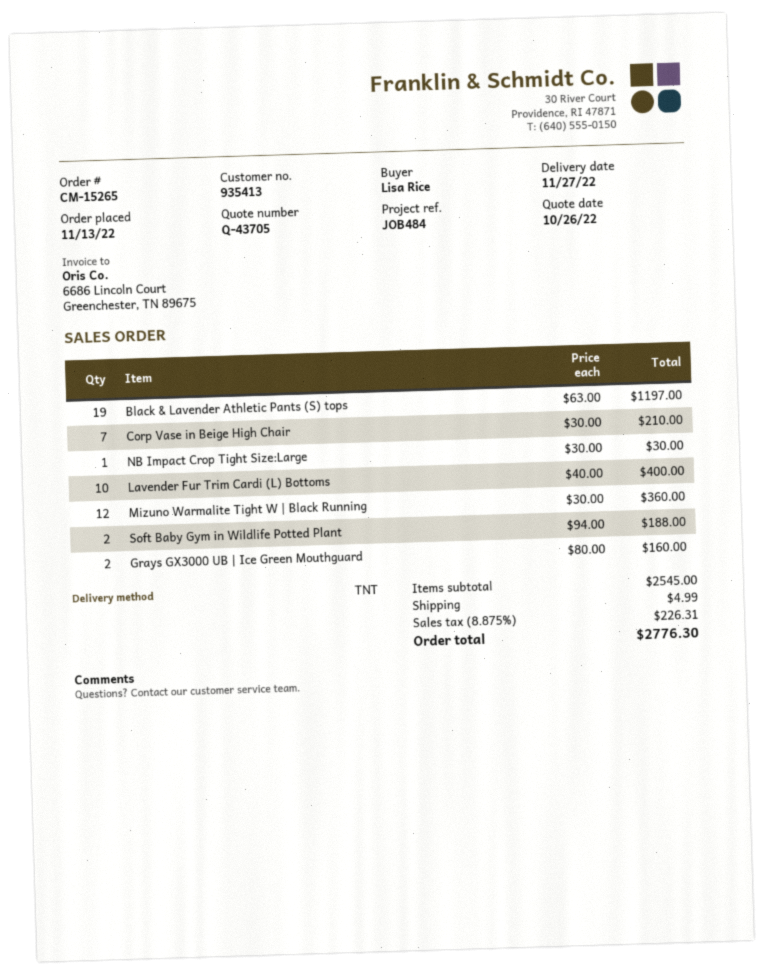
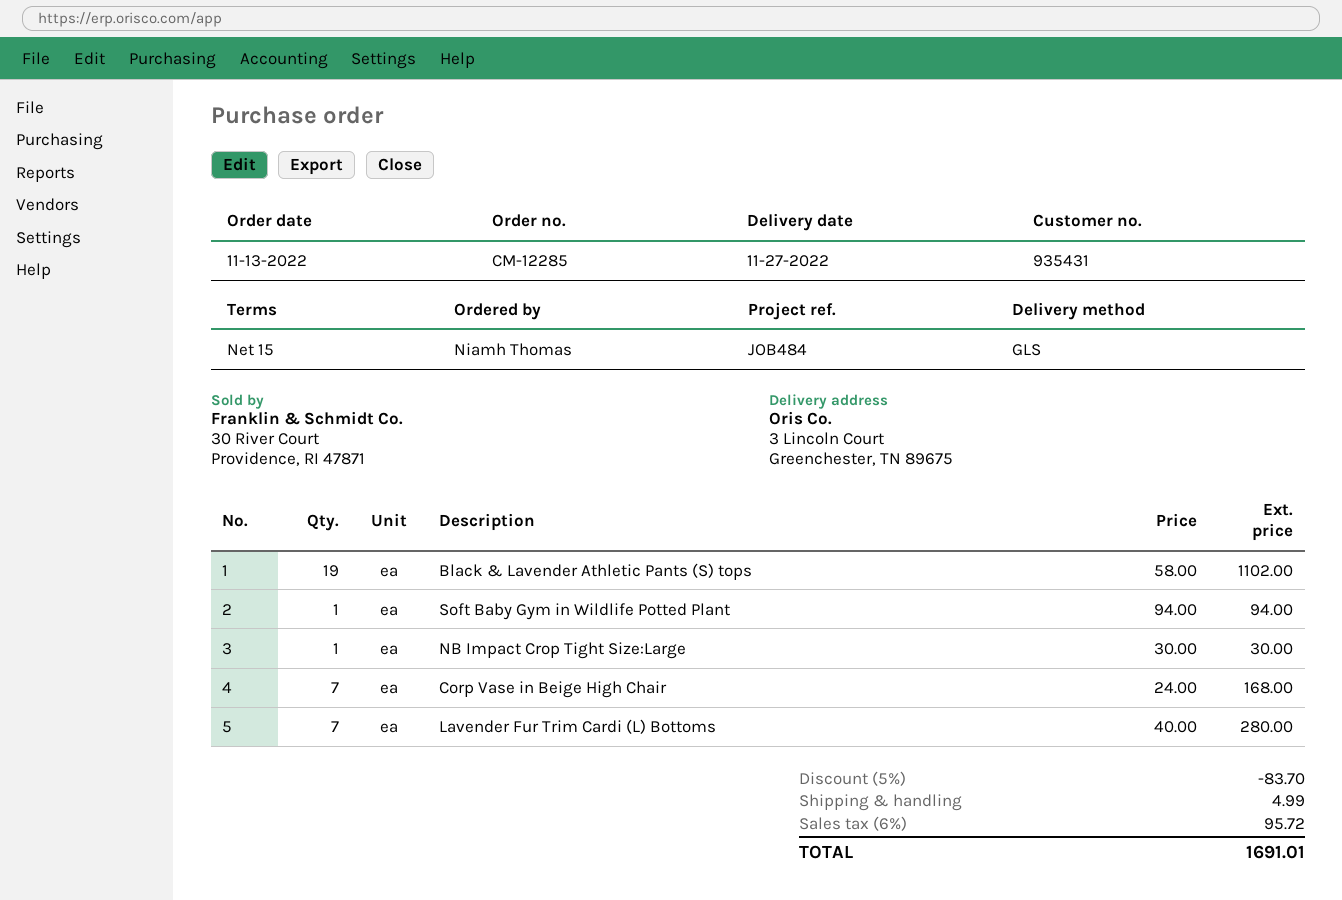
order number: CM-15265 -> CM-12285
customer number: 935413 -> 935431
ordered by: Lisa Rice -> Niamh Thomas
shipping method: TNT -> GLS
Black & Lavender Athletic Pants (S) tops: 19 x 63.00 = 1197.00 -> 19 x 58.00 = 1102.00
Corp Vase in Beige High Chair: 7 x 30.00 = 210.00 -> 7 x 24.00 = 168.00
Lavender Fur Trim Cardi (L) Bottoms: 10 x 40.00 = 400.00 -> 7 x 40.00 = 280.00
Mizuno Warmalite Tight W | Black Running: 12 x 30.00 = 360.00 -> none
Soft Baby Gym in Wildlife Potted Plant: 2 x 94.00 = 188.00 -> 1 x 94.00 = 94.00
Grays GX3000 UB | Ice Green Mouthguard: 2 x 80.00 = 160.00 -> none
discount: none -> 5% = 83.70
tax: 8.875% = 226.31 -> 6% = 95.72
total: 2776.30 -> 1691.01

